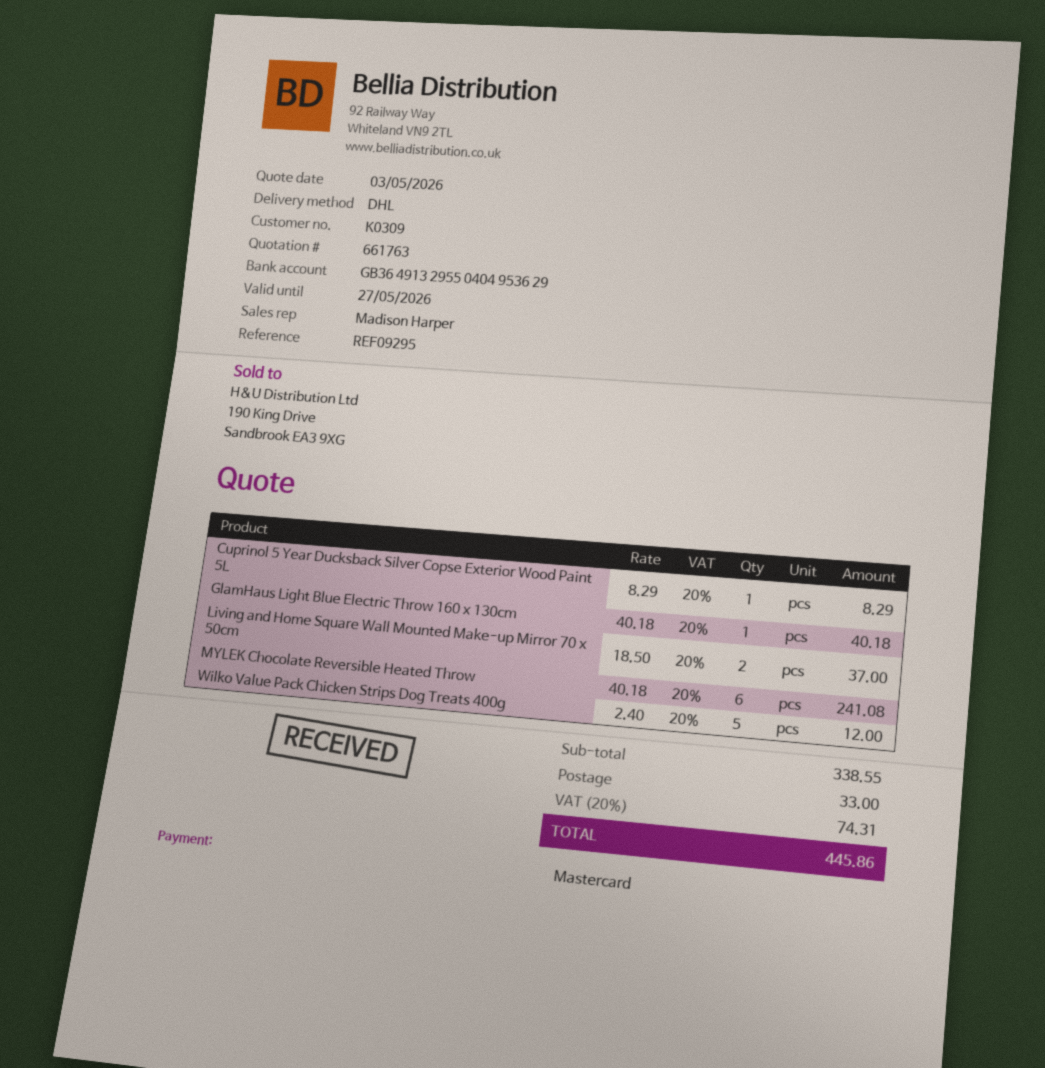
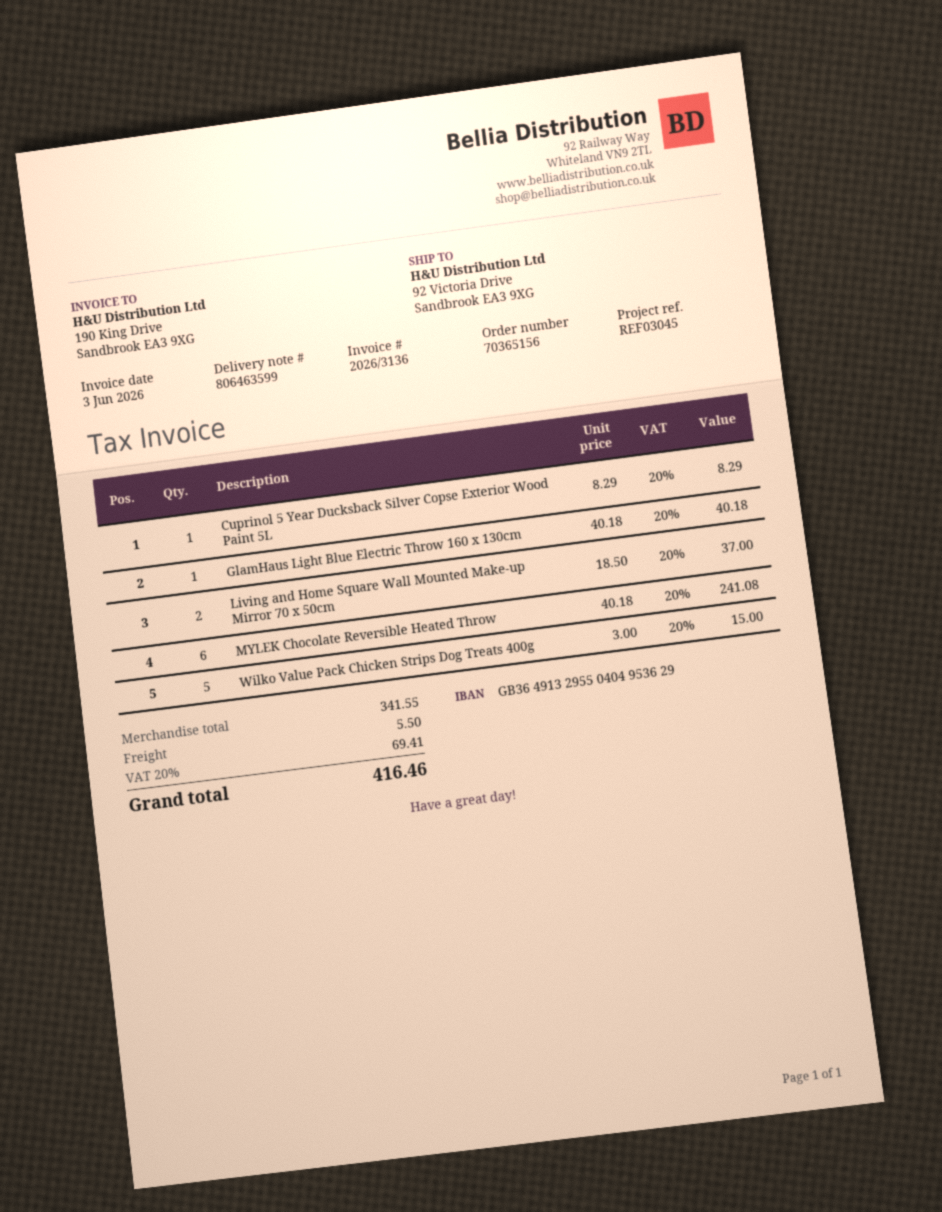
reference: REF09295 -> REF03045
Wilko Value Pack Chicken Strips Dog Treats 400g: 5 x 2.40 = 12.00 -> 5 x 3.00 = 15.00
subtotal: 338.55 -> 341.55
shipping: 33.00 -> 5.50
tax: 20% = 74.31 -> 20% = 69.41
total: 445.86 -> 416.46

